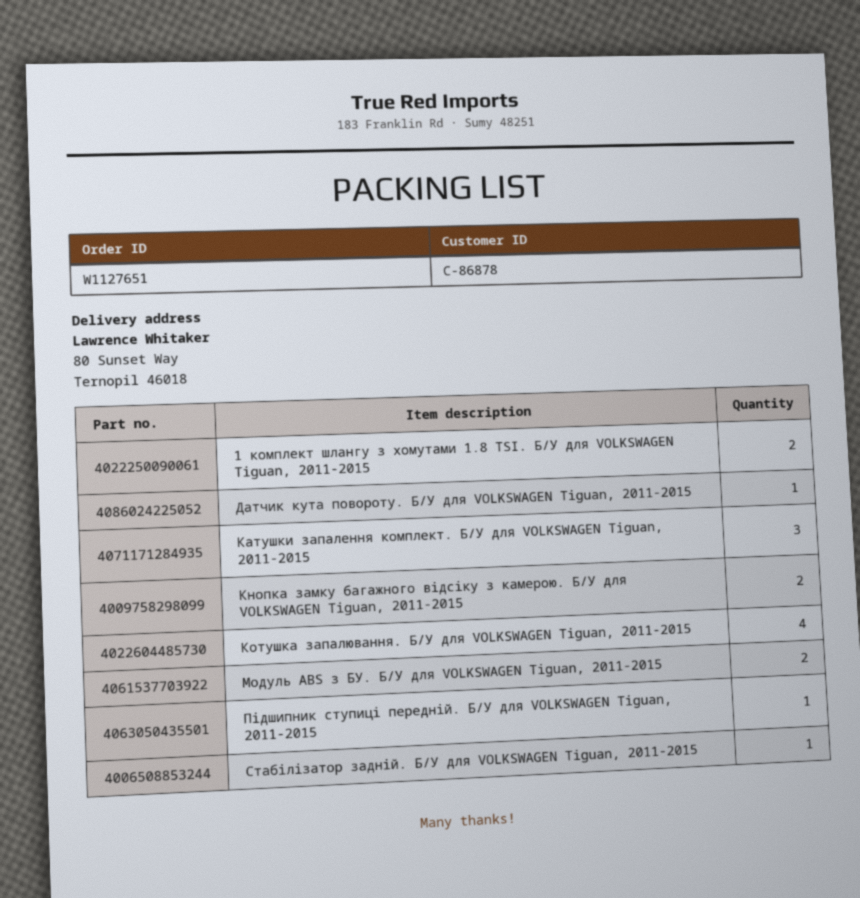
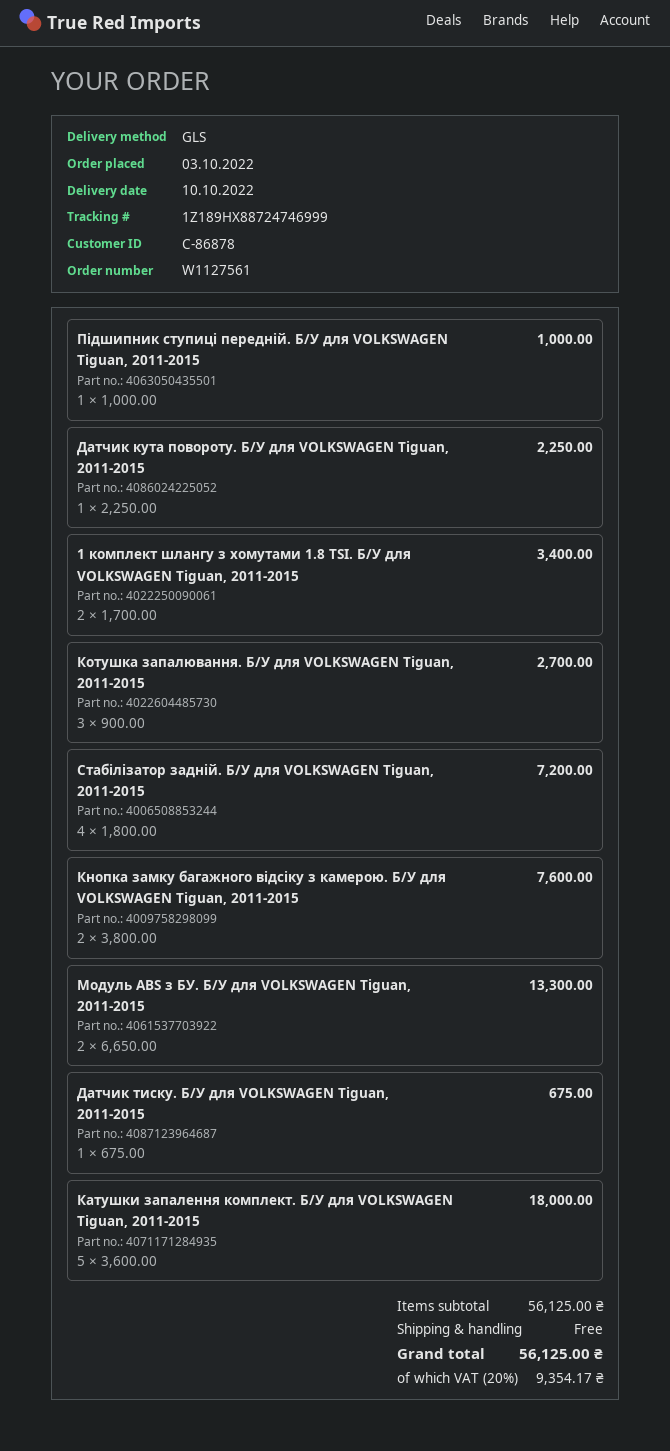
order number: W1127651 -> W1127561
Катушки запалення комплект. Б/У для VOLKSWAGEN Tiguan, 2011-2015: 3 -> 5
Котушка запалювання. Б/У для VOLKSWAGEN Tiguan, 2011-2015: 4 -> 3
Стабілізатор задній. Б/У для VOLKSWAGEN Tiguan, 2011-2015: 1 -> 4
Датчик тиску. Б/У для VOLKSWAGEN Tiguan, 2011-2015: none -> 1

